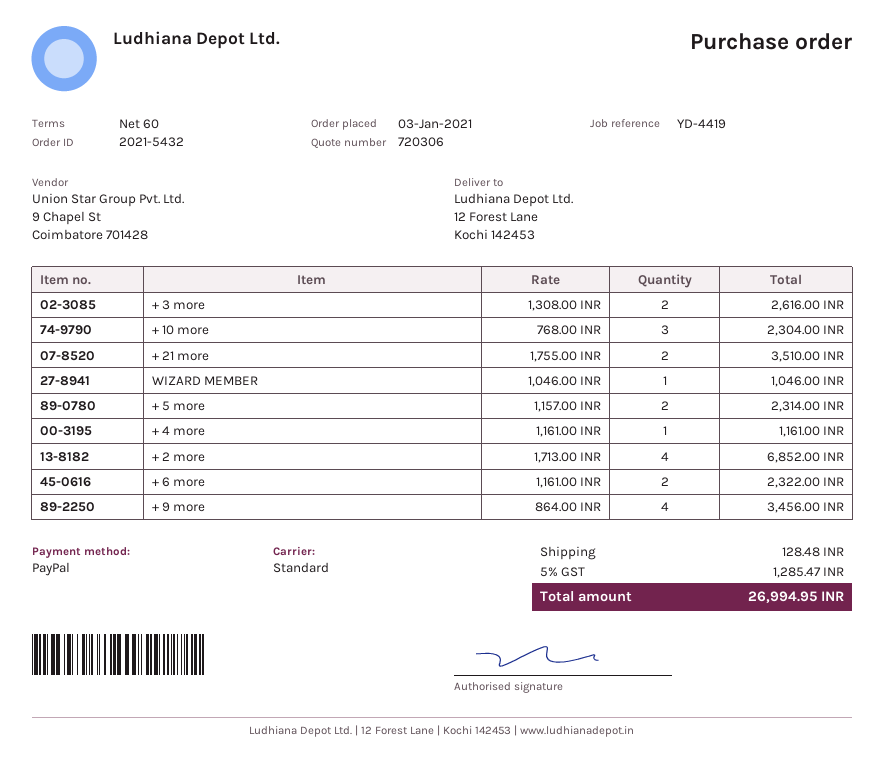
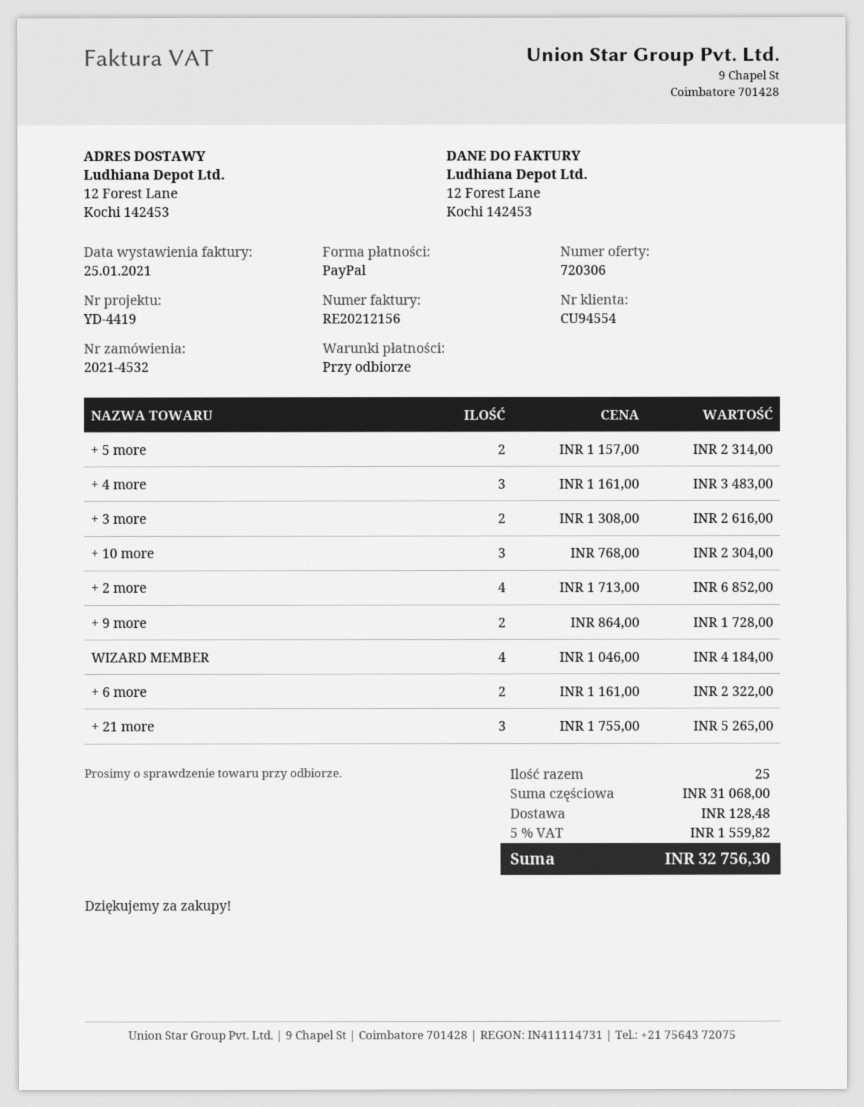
order number: 2021-5432 -> 2021-4532
payment terms: 60 days -> on receipt
+ 21 more: 2 x 1755.00 = 3510.00 -> 3 x 1755.00 = 5265.00
WIZARD MEMBER: 1 x 1046.00 = 1046.00 -> 4 x 1046.00 = 4184.00
+ 4 more: 1 x 1161.00 = 1161.00 -> 3 x 1161.00 = 3483.00
+ 9 more: 4 x 864.00 = 3456.00 -> 2 x 864.00 = 1728.00
tax: 5% = 1285.47 -> 5% = 1559.82
total: 26994.95 -> 32756.30

